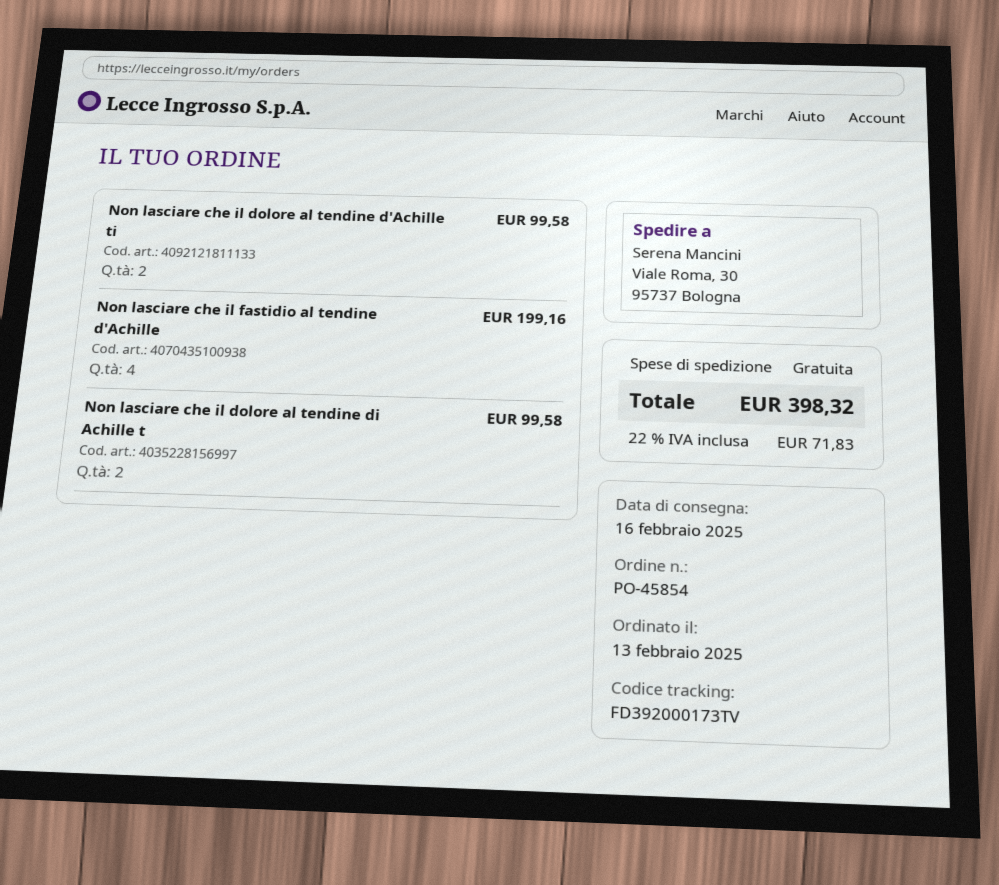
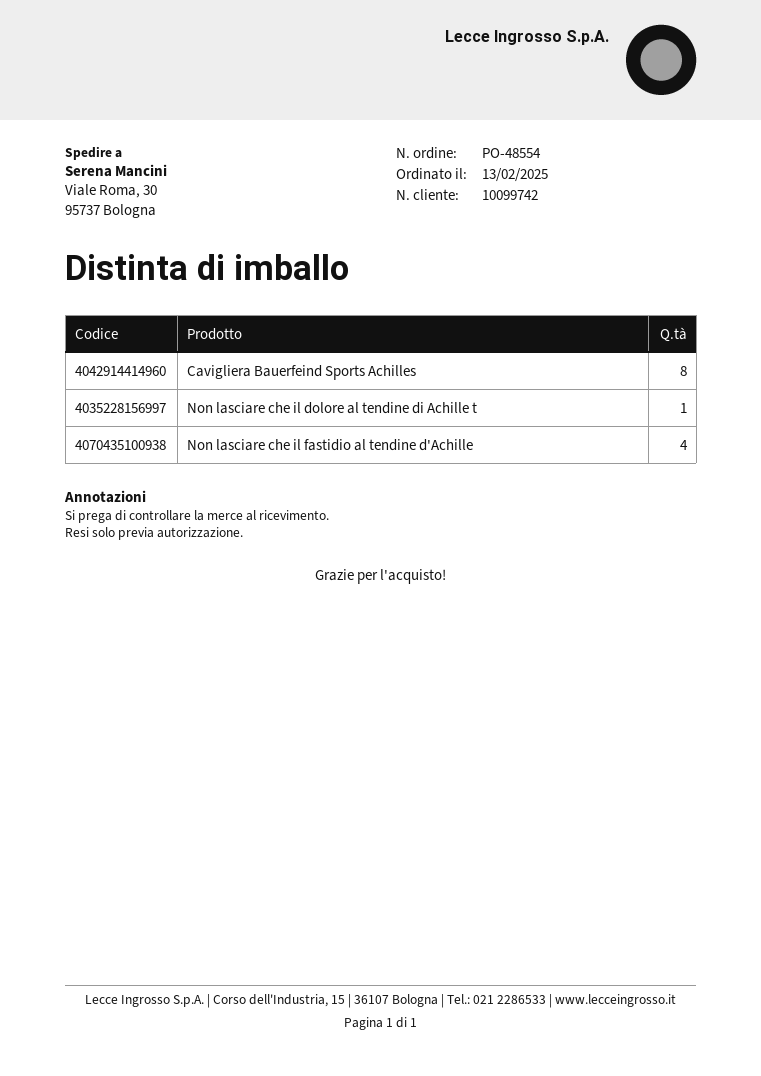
order number: PO-45854 -> PO-48554
Non lasciare che il dolore al tendine d'Achille ti: 2 -> none
Non lasciare che il dolore al tendine di Achille t: 2 -> 1
Cavigliera Bauerfeind Sports Achilles: none -> 8

